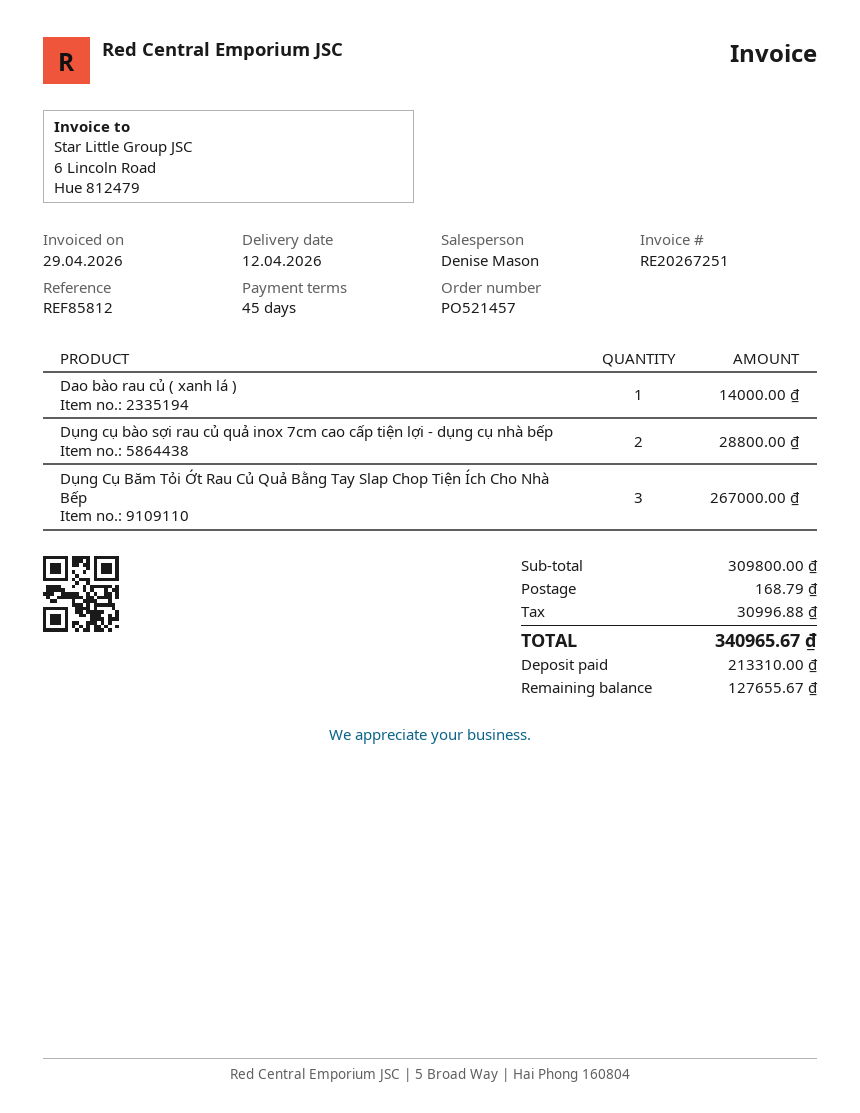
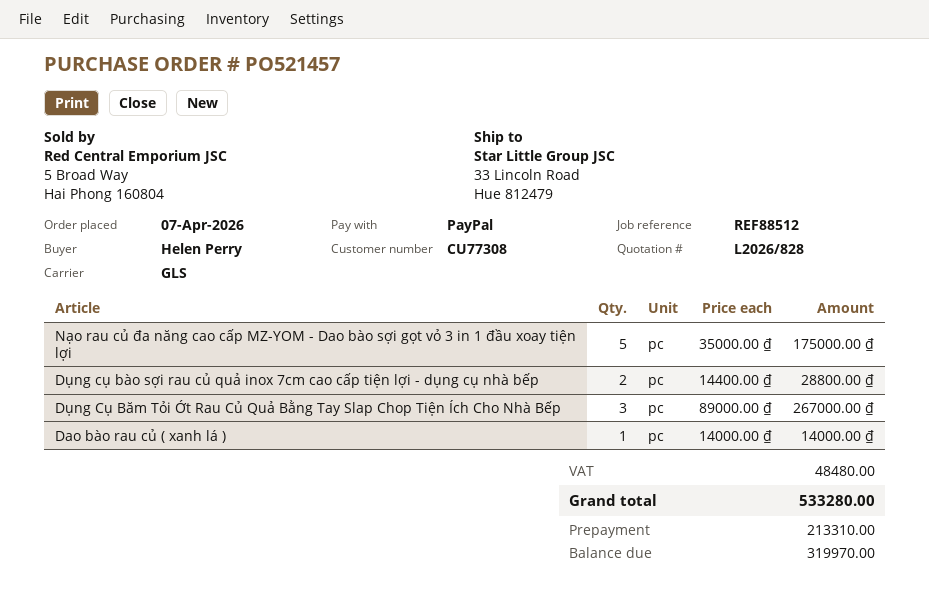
reference: REF85812 -> REF88512
Nạo rau củ đa năng cao cấp MZ-YOM - Dao bào sợi gọt vỏ 3 in 1 đầu xoay tiện lợi: none -> 5 for 175000.00
shipping: 168.79 -> none
tax: 30996.88 -> 48480.00
total: 340965.67 -> 533280.00
balance: 127655.67 -> 319970.00

